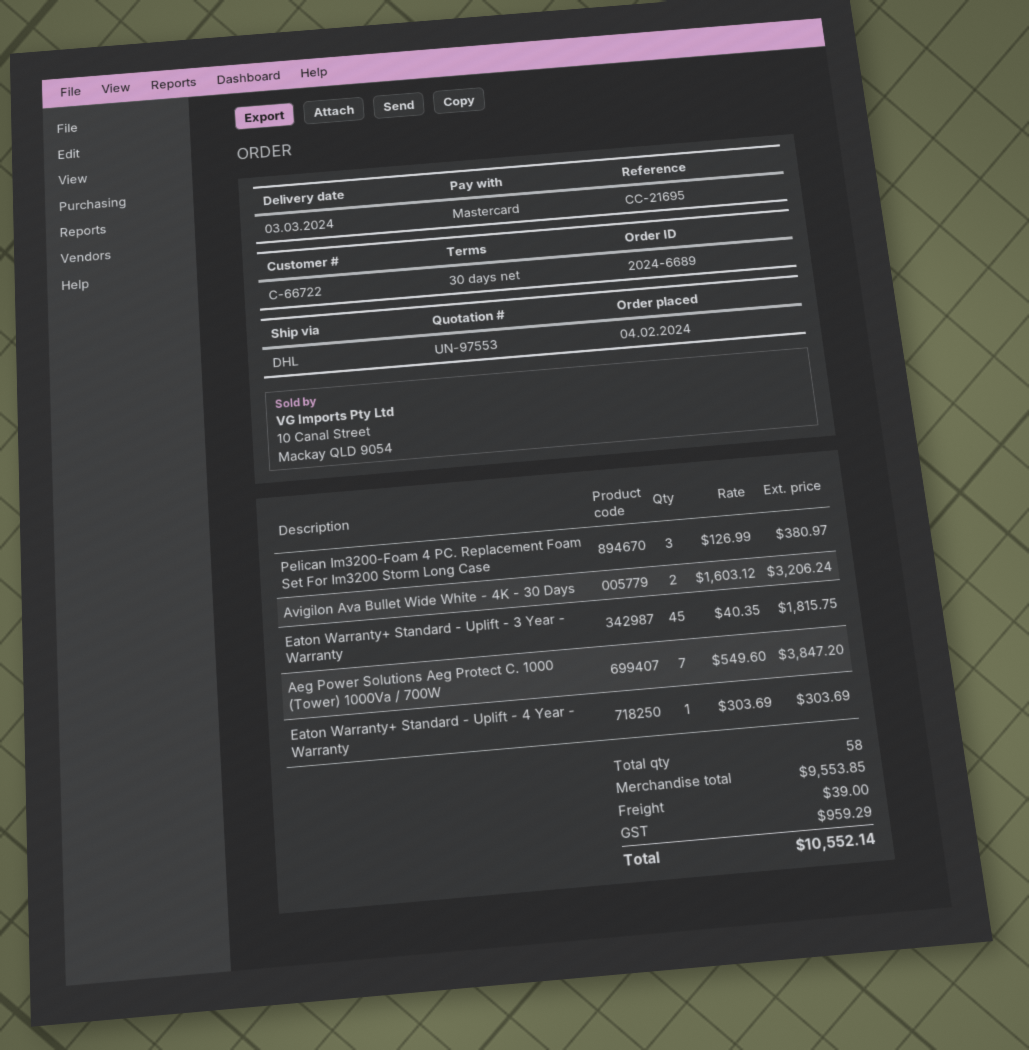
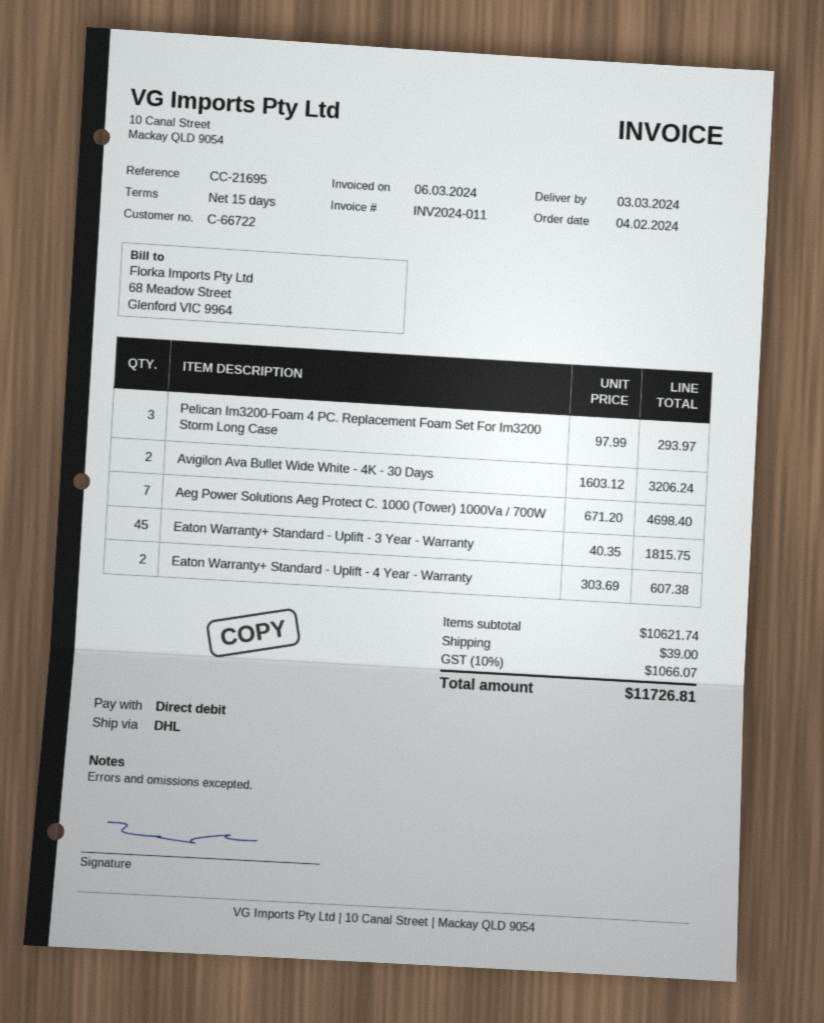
payment terms: 30 days -> 15 days
payment method: Mastercard -> direct debit
Pelican Im3200-Foam 4 PC. Replacement Foam Set For Im3200 Storm Long Case: 3 x 126.99 = 380.97 -> 3 x 97.99 = 293.97
Aeg Power Solutions Aeg Protect C. 1000 (Tower) 1000Va / 700W: 7 x 549.60 = 3847.20 -> 7 x 671.20 = 4698.40
Eaton Warranty+ Standard - Uplift - 4 Year - Warranty: 1 x 303.69 = 303.69 -> 2 x 303.69 = 607.38
subtotal: 9553.85 -> 10621.74
tax: 959.29 -> 1066.07
total: 10552.14 -> 11726.81

